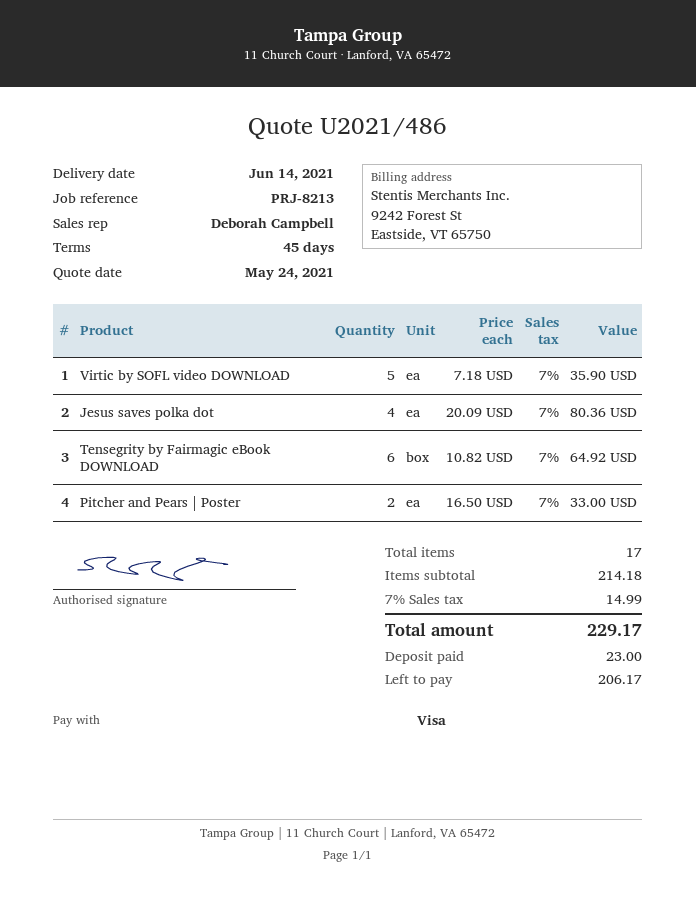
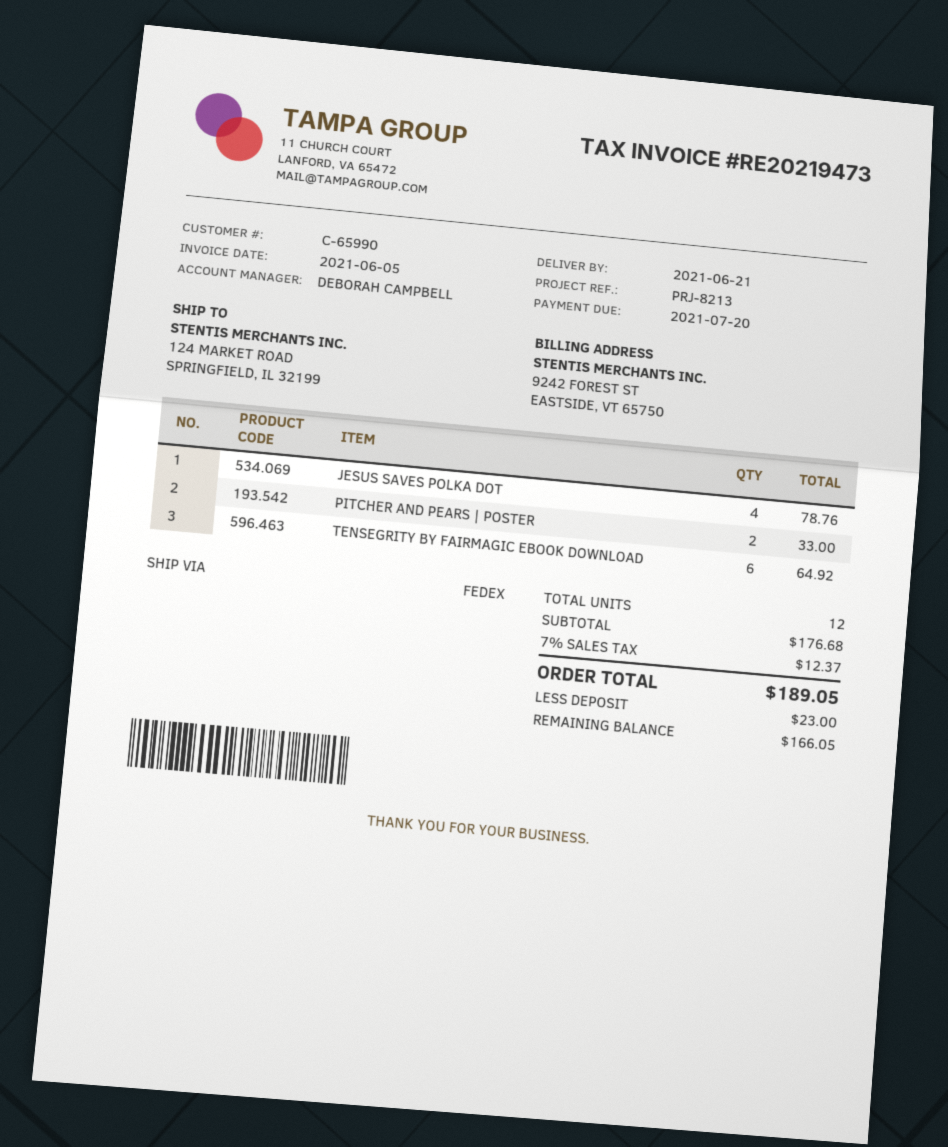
delivery date: 2021-06-14 -> 2021-06-21
Virtic by SOFL video DOWNLOAD: 5 for 35.90 -> none
Jesus saves polka dot: 4 for 80.36 -> 4 for 78.76
total quantity: 17 -> 12
subtotal: 214.18 -> 176.68
tax: 7% = 14.99 -> 7% = 12.37
total: 229.17 -> 189.05
balance: 206.17 -> 166.05

